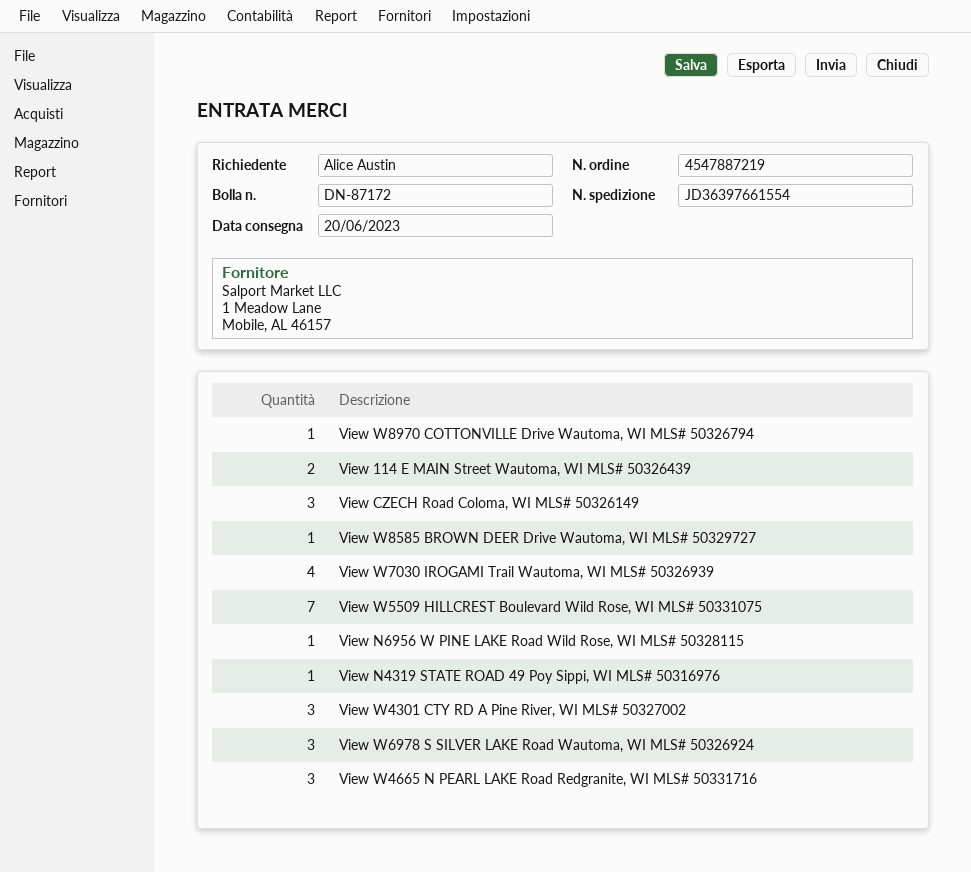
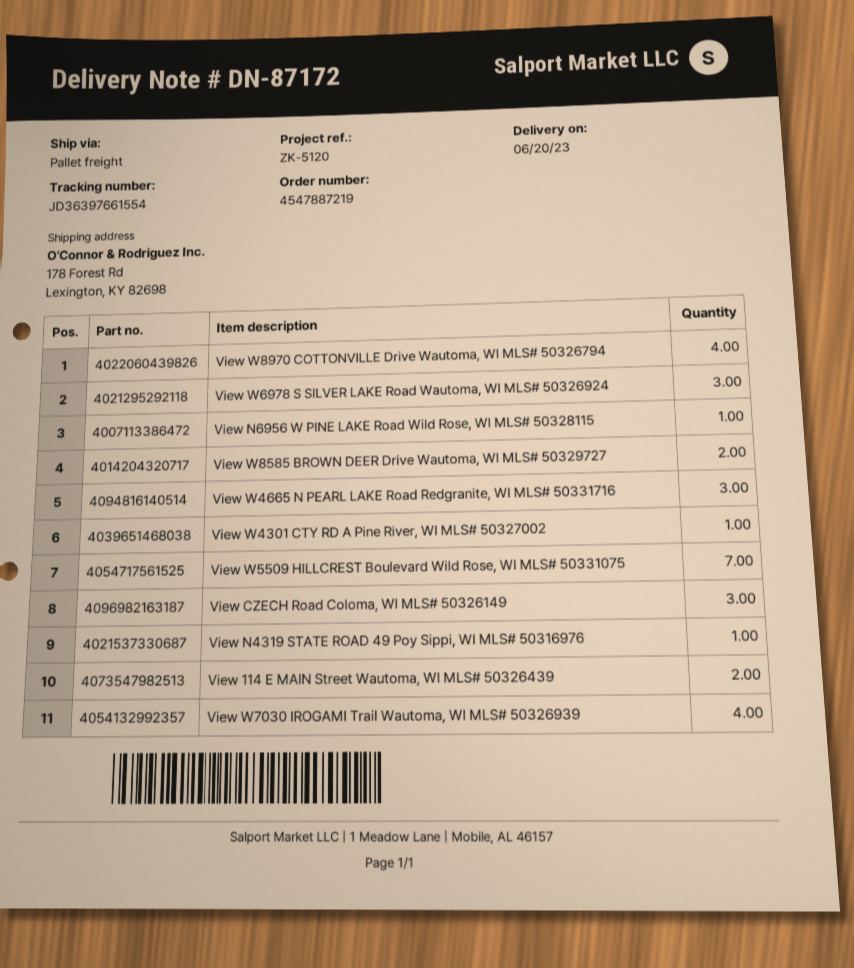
View W8970 COTTONVILLE Drive Wautoma, WI MLS# 50326794: 1 -> 4
View W8585 BROWN DEER Drive Wautoma, WI MLS# 50329727: 1 -> 2
View W4301 CTY RD A Pine River, WI MLS# 50327002: 3 -> 1

